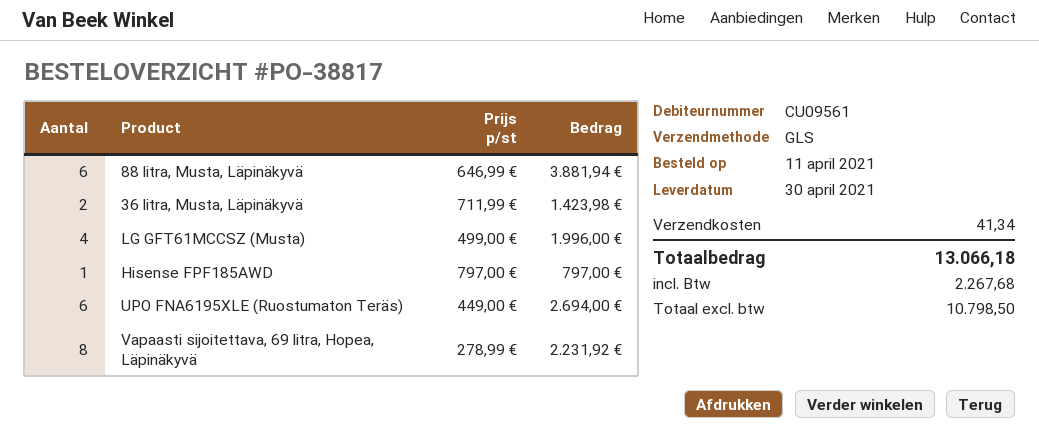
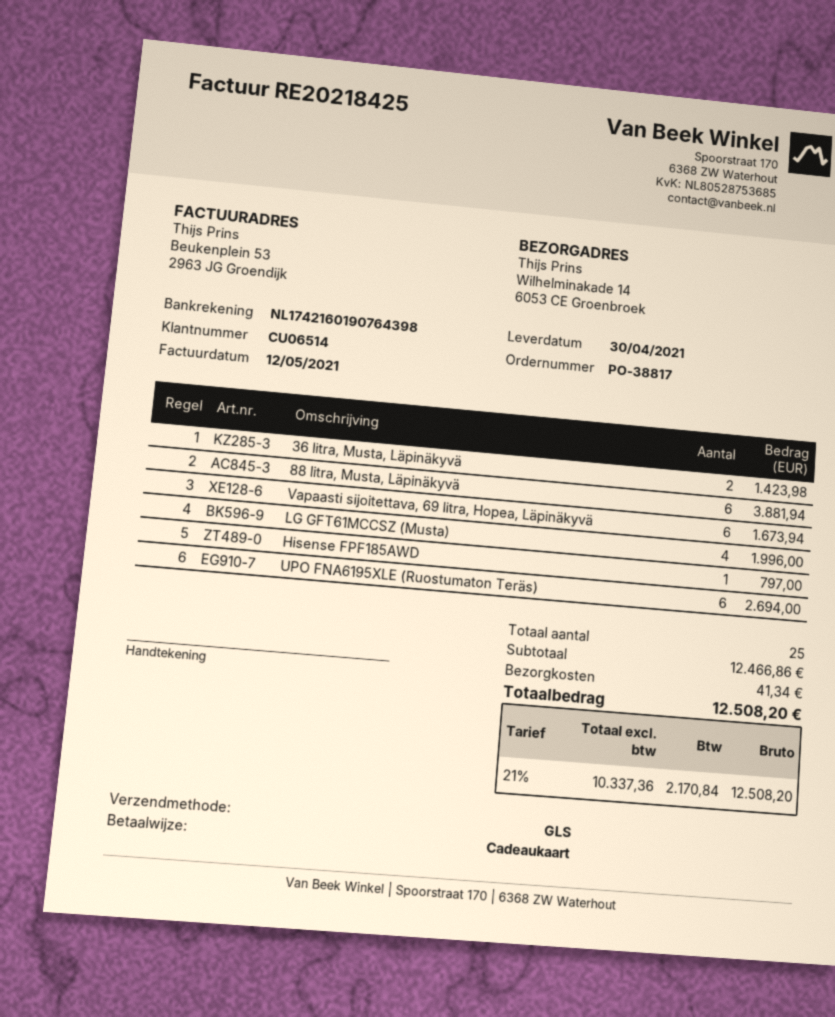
customer number: CU09561 -> CU06514
Vapaasti sijoitettava, 69 litra, Hopea, Läpinäkyvä: 8 for 2231.92 -> 6 for 1673.94
net: 10798.50 -> 10337.36
tax: 2267.68 -> 2170.84
total: 13066.18 -> 12508.20

